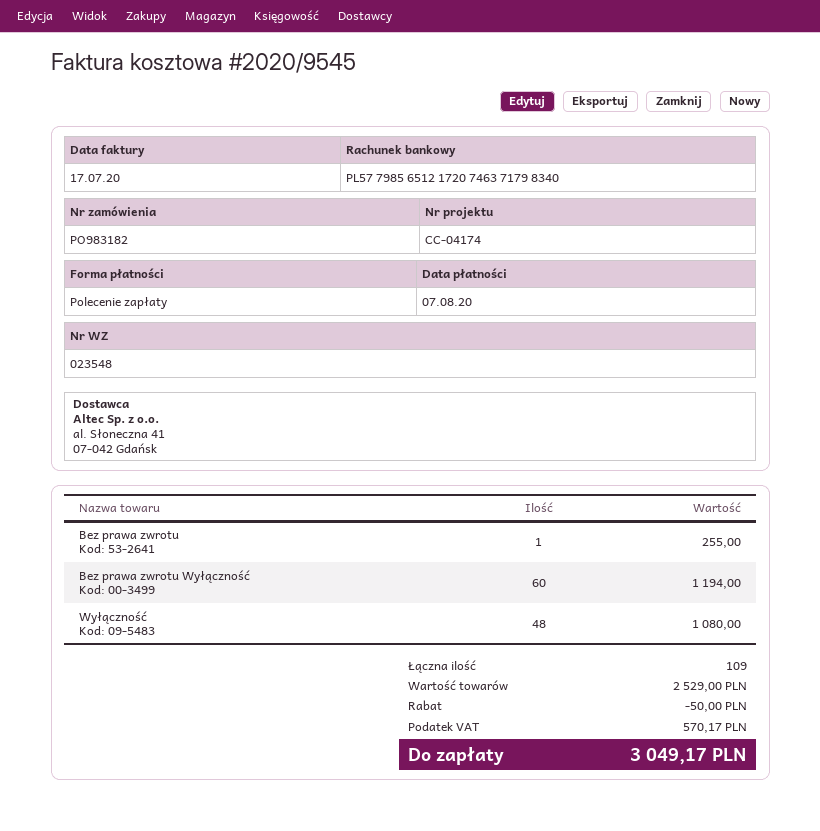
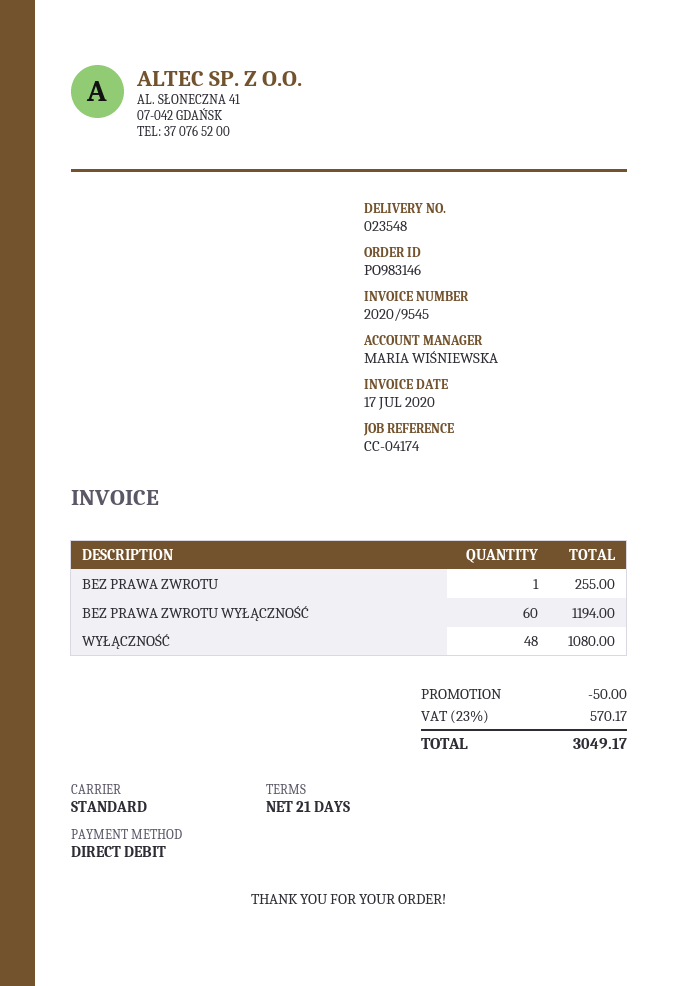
order number: PO983182 -> PO983146

